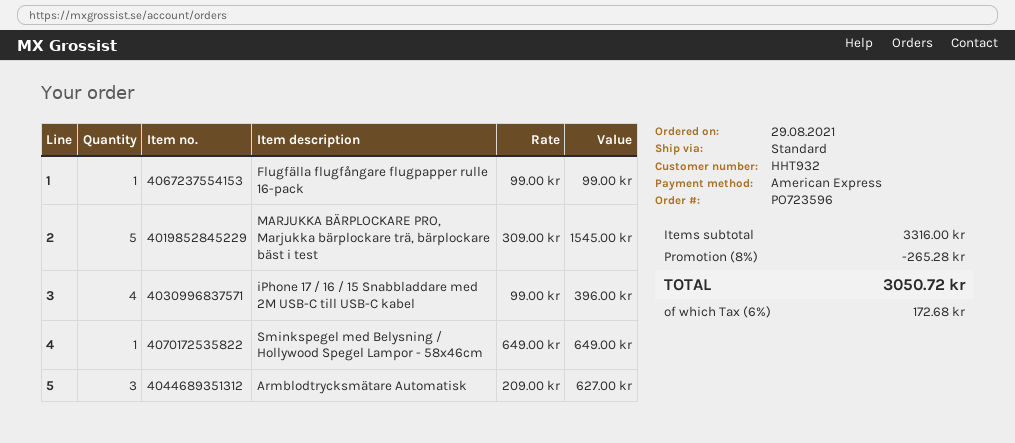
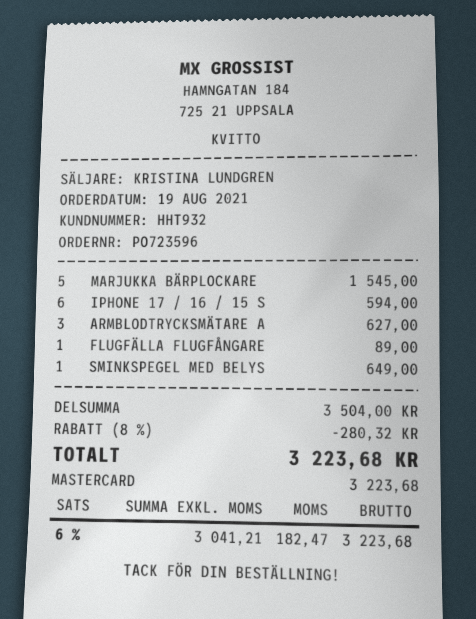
order date: 2021-08-29 -> 2021-08-19
payment method: American Express -> Mastercard
Flugfälla flugfångare flugpapper rulle 16-pack: 1 for 99.00 -> 1 for 89.00
iPhone 17 / 16 / 15 Snabbladdare med 2M USB-C till USB-C kabel: 4 for 396.00 -> 6 for 594.00
subtotal: 3316.00 -> 3504.00
discount: 8% = 265.28 -> 8% = 280.32
tax: 6% = 172.68 -> 6% = 182.47
total: 3050.72 -> 3223.68

